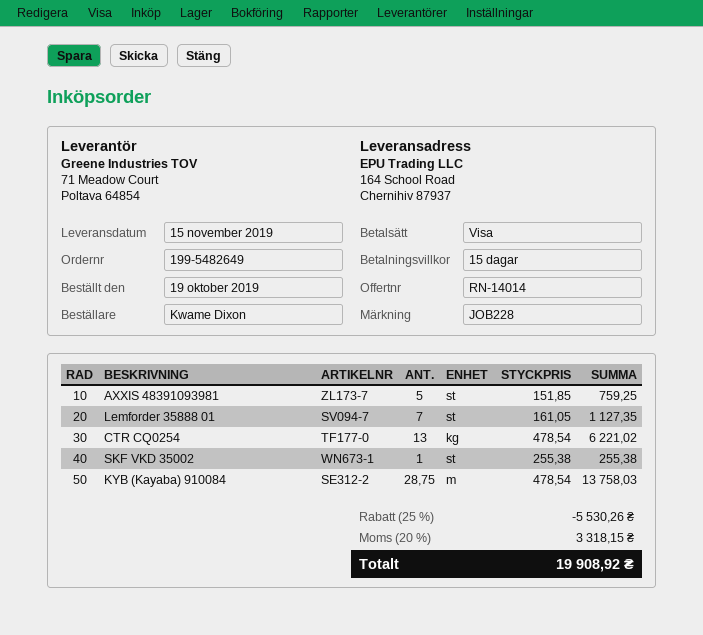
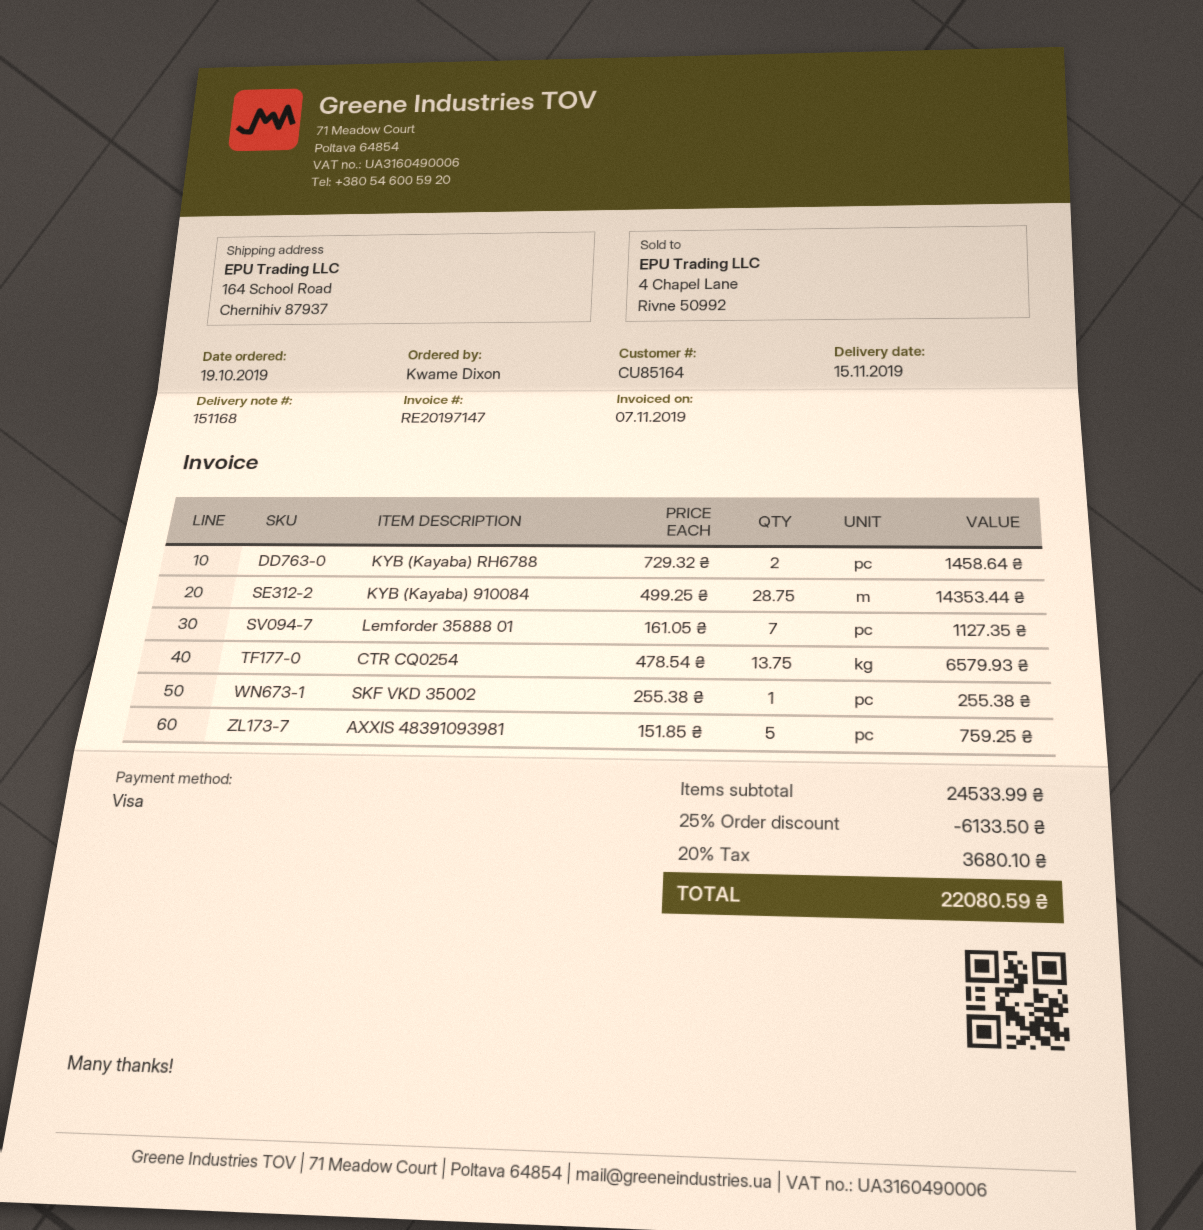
CTR CQ0254: 13 x 478.54 = 6221.02 -> 13.75 x 478.54 = 6579.93
KYB (Kayaba) 910084: 28.75 x 478.54 = 13758.03 -> 28.75 x 499.25 = 14353.44
KYB (Kayaba) RH6788: none -> 2 x 729.32 = 1458.64
discount: 25% = 5530.26 -> 25% = 6133.50
tax: 20% = 3318.15 -> 20% = 3680.10
total: 19908.92 -> 22080.59

